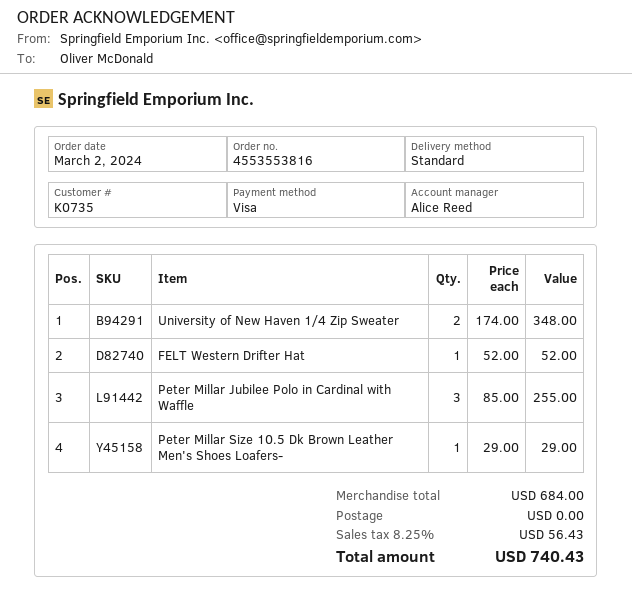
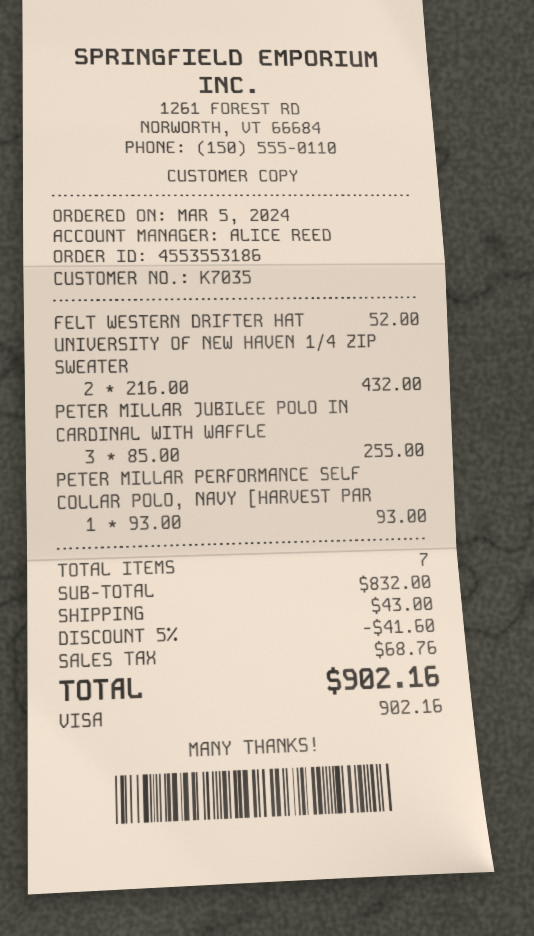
order number: 4553553816 -> 4553553186
order date: 2024-03-02 -> 2024-03-05
customer number: K0735 -> K7035
University of New Haven 1/4 Zip Sweater: 2 x 174.00 = 348.00 -> 2 x 216.00 = 432.00
Peter Millar Size 10.5 Dk Brown Leather Men's Shoes Loafers-: 1 x 29.00 = 29.00 -> none
PETER MILLAR PERFORMANCE SELF COLLAR POLO, NAVY [HARVEST PAR: none -> 1 x 93.00 = 93.00
subtotal: 684.00 -> 832.00
discount: none -> 5% = 41.60
shipping: 0.00 -> 43.00
tax: 56.43 -> 68.76
total: 740.43 -> 902.16

